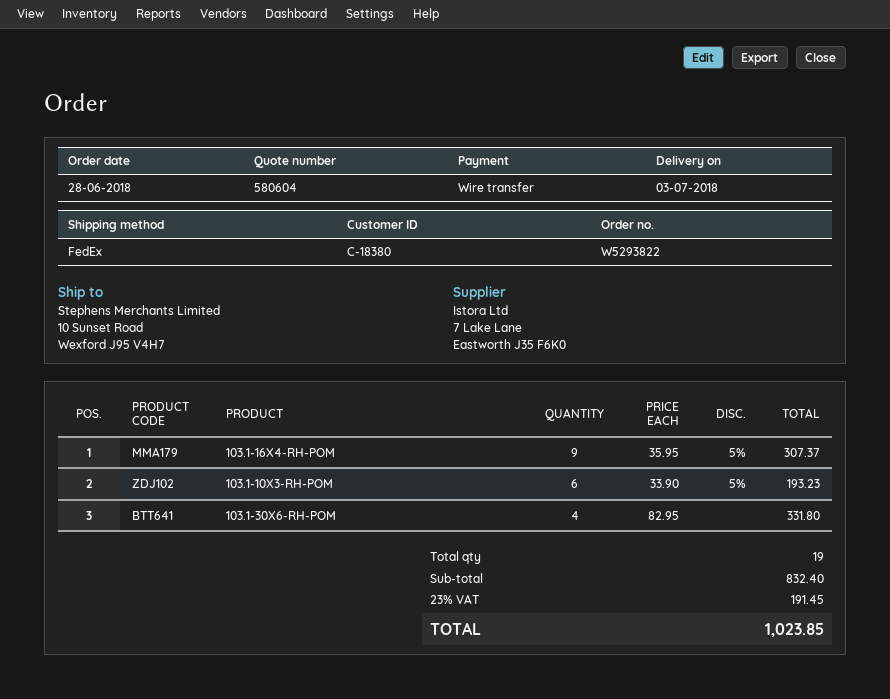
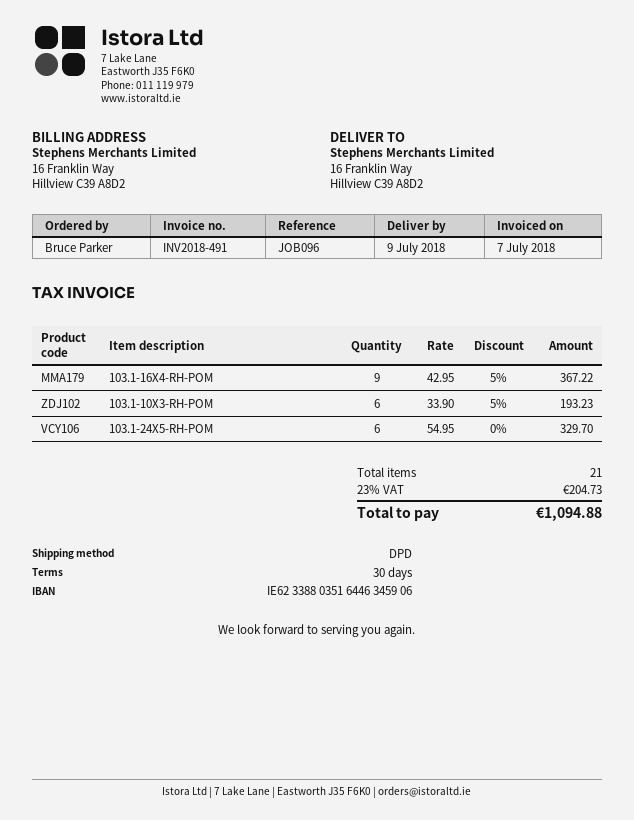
delivery date: 2018-07-03 -> 2018-07-09
shipping method: FedEx -> DPD
ship to: 10 Sunset Road, Wexford J95 V4H7 -> 16 Franklin Way, Hillview C39 A8D2
103.1-16X4-RH-POM: 9 x 35.95 - 5% = 307.37 -> 9 x 42.95 - 5% = 367.22
103.1-30X6-RH-POM: 4 x 82.95 = 331.80 -> none
103.1-24X5-RH-POM: none -> 6 x 54.95 = 329.70
total quantity: 19 -> 21
tax: 23% = 191.45 -> 23% = 204.73
total: 1023.85 -> 1094.88

